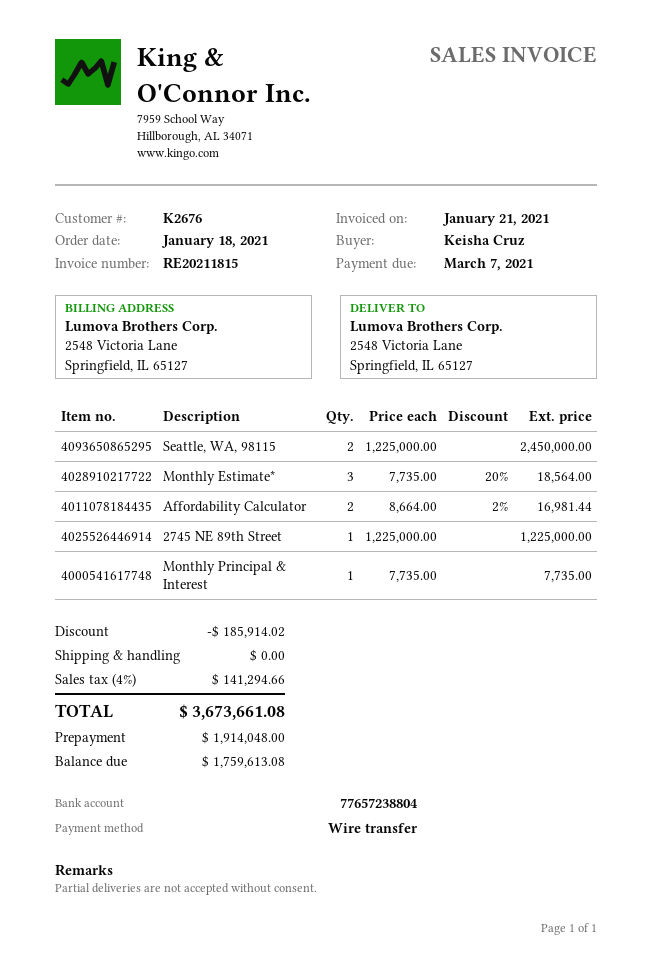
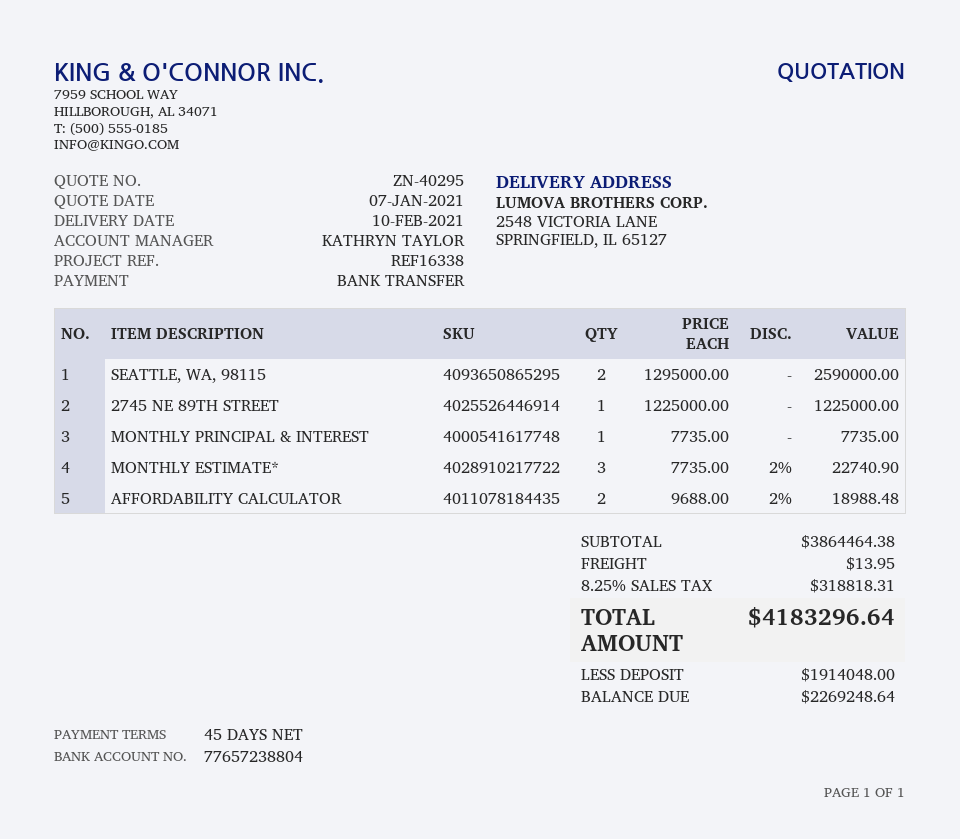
Seattle, WA, 98115: 2 x 1225000.00 = 2450000.00 -> 2 x 1295000.00 = 2590000.00
Monthly Estimate*: 3 x 7735.00 - 20% = 18564.00 -> 3 x 7735.00 - 2% = 22740.90
Affordability Calculator: 2 x 8664.00 - 2% = 16981.44 -> 2 x 9688.00 - 2% = 18988.48
discount: 185914.02 -> none
shipping: 0.00 -> 13.95
tax: 4% = 141294.66 -> 8.25% = 318818.31
total: 3673661.08 -> 4183296.64
balance: 1759613.08 -> 2269248.64

